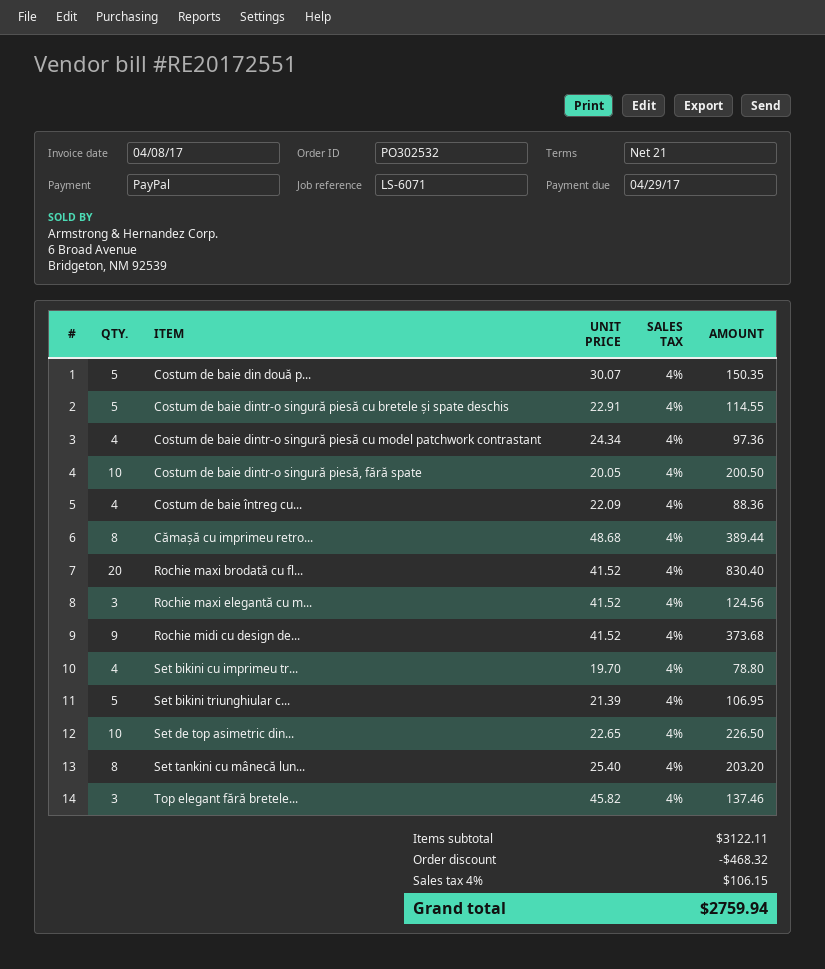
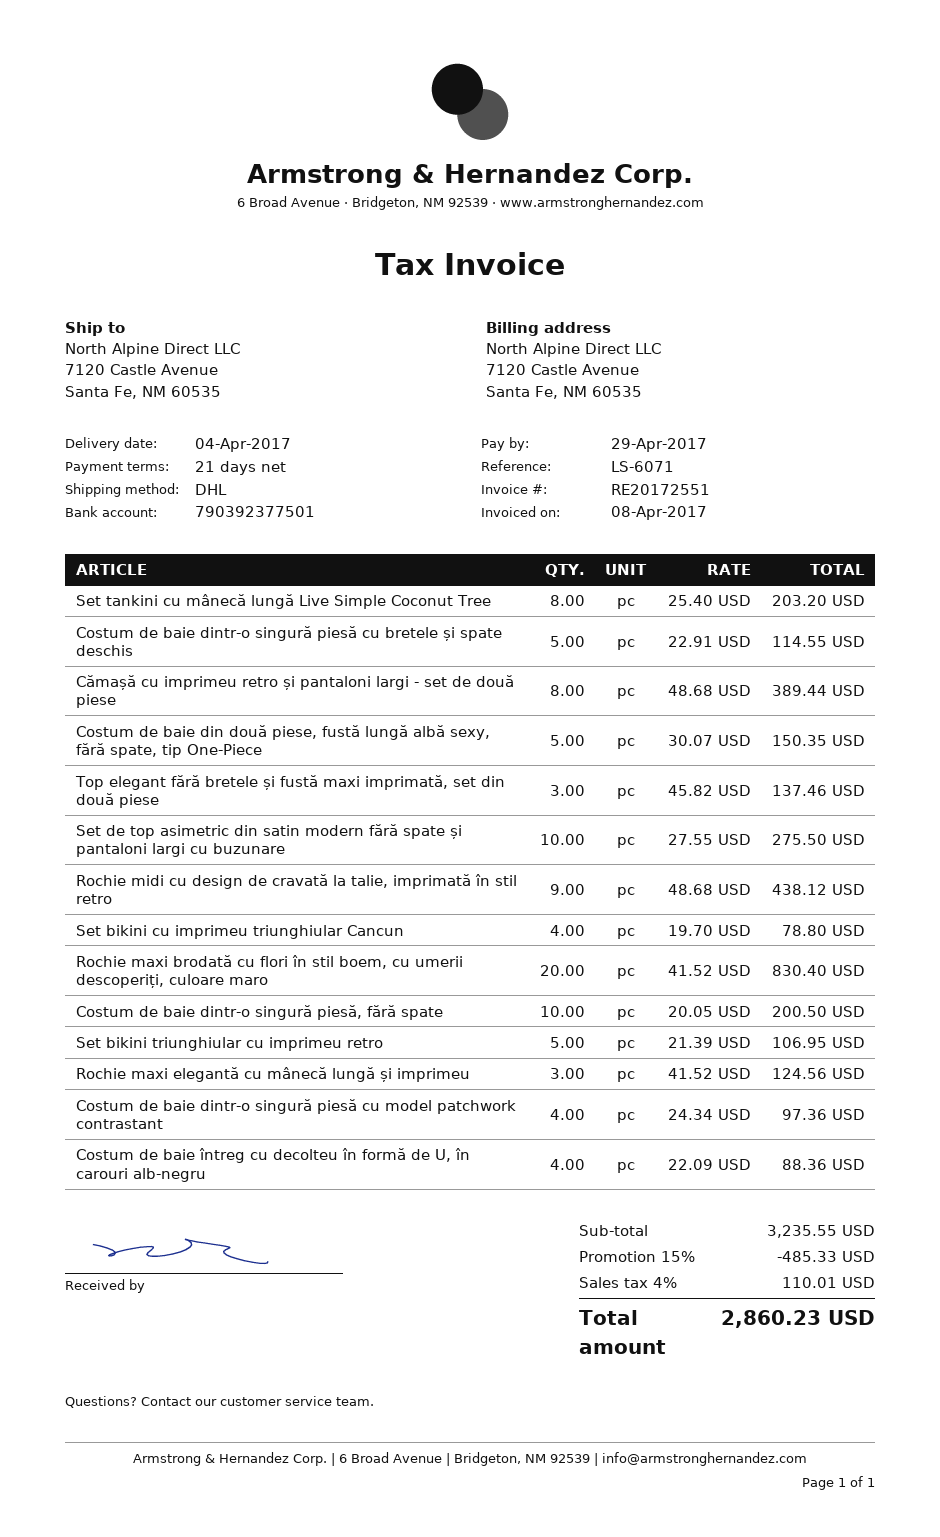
Rochie midi cu design de...: 9 x 41.52 = 373.68 -> 9 x 48.68 = 438.12
Set de top asimetric din...: 10 x 22.65 = 226.50 -> 10 x 27.55 = 275.50
subtotal: 3122.11 -> 3235.55
discount: 468.32 -> 485.33
tax: 4% = 106.15 -> 4% = 110.01
total: 2759.94 -> 2860.23

